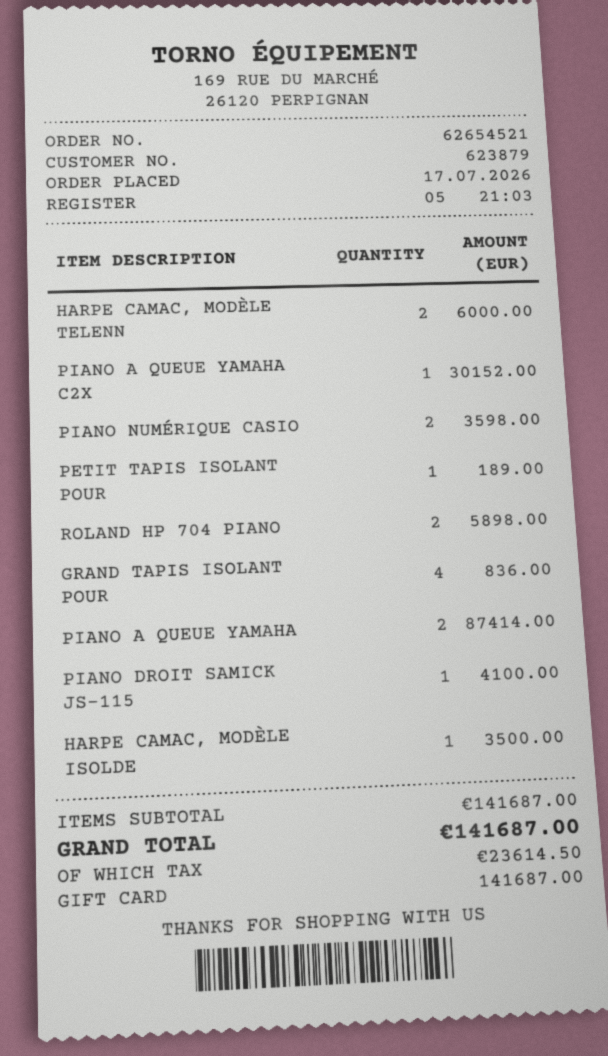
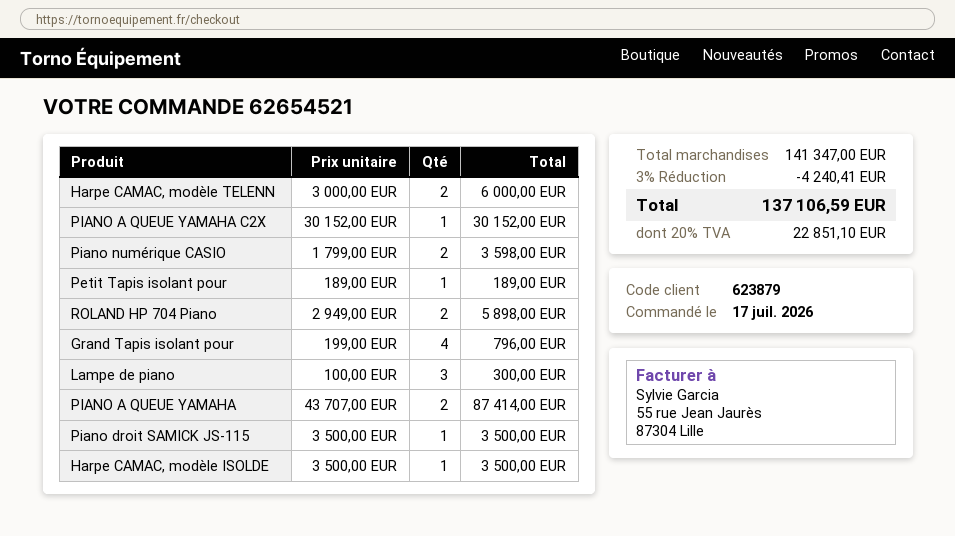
GRAND TAPIS ISOLANT POUR: 4 for 836.00 -> 4 for 796.00
PIANO DROIT SAMICK JS-115: 1 for 4100.00 -> 1 for 3500.00
Lampe de piano: none -> 3 for 300.00
subtotal: 141687.00 -> 141347.00
discount: none -> 3% = 4240.41
tax: 23614.50 -> 22851.10
total: 141687.00 -> 137106.59

